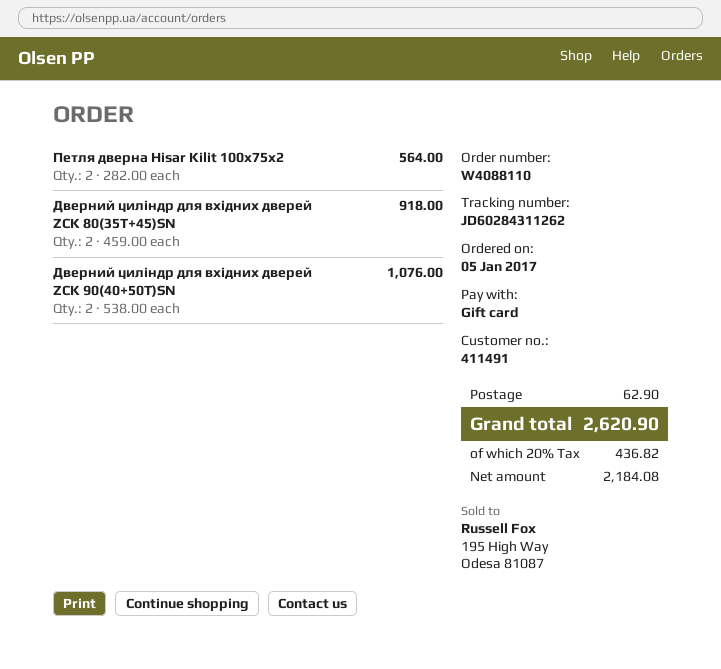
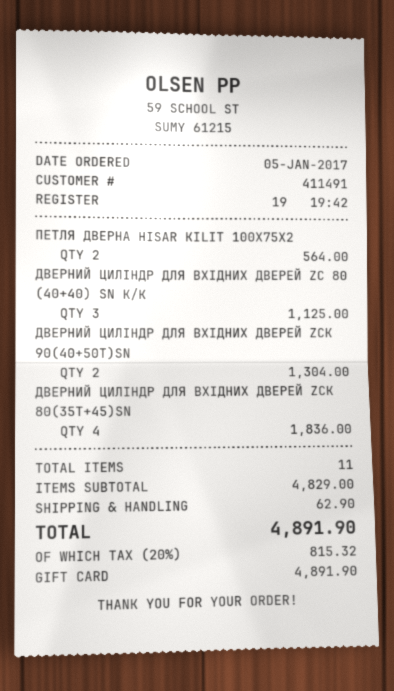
Дверний циліндр для вхідних дверей ZCK 80(35T+45)SN: 2 for 918.00 -> 4 for 1836.00
Дверний циліндр для вхідних дверей ZCK 90(40+50T)SN: 2 for 1076.00 -> 2 for 1304.00
ДВЕРНИЙ ЦИЛІНДР ДЛЯ ВХІДНИХ ДВЕРЕЙ ZC 80 (40+40) SN K/K: none -> 3 for 1125.00
tax: 20% = 436.82 -> 20% = 815.32
total: 2620.90 -> 4891.90

